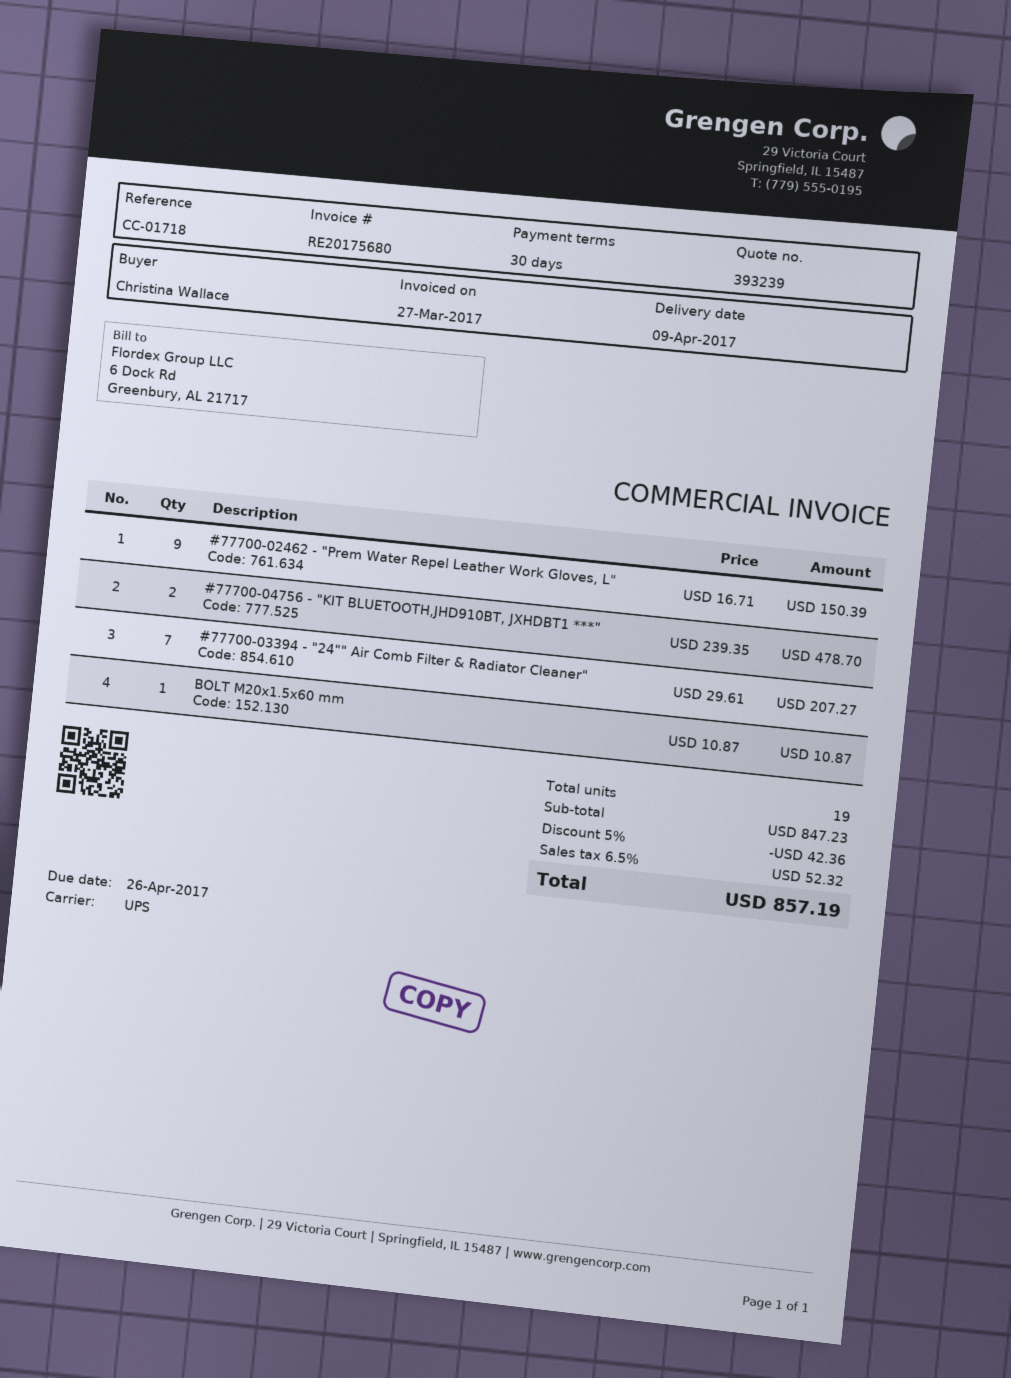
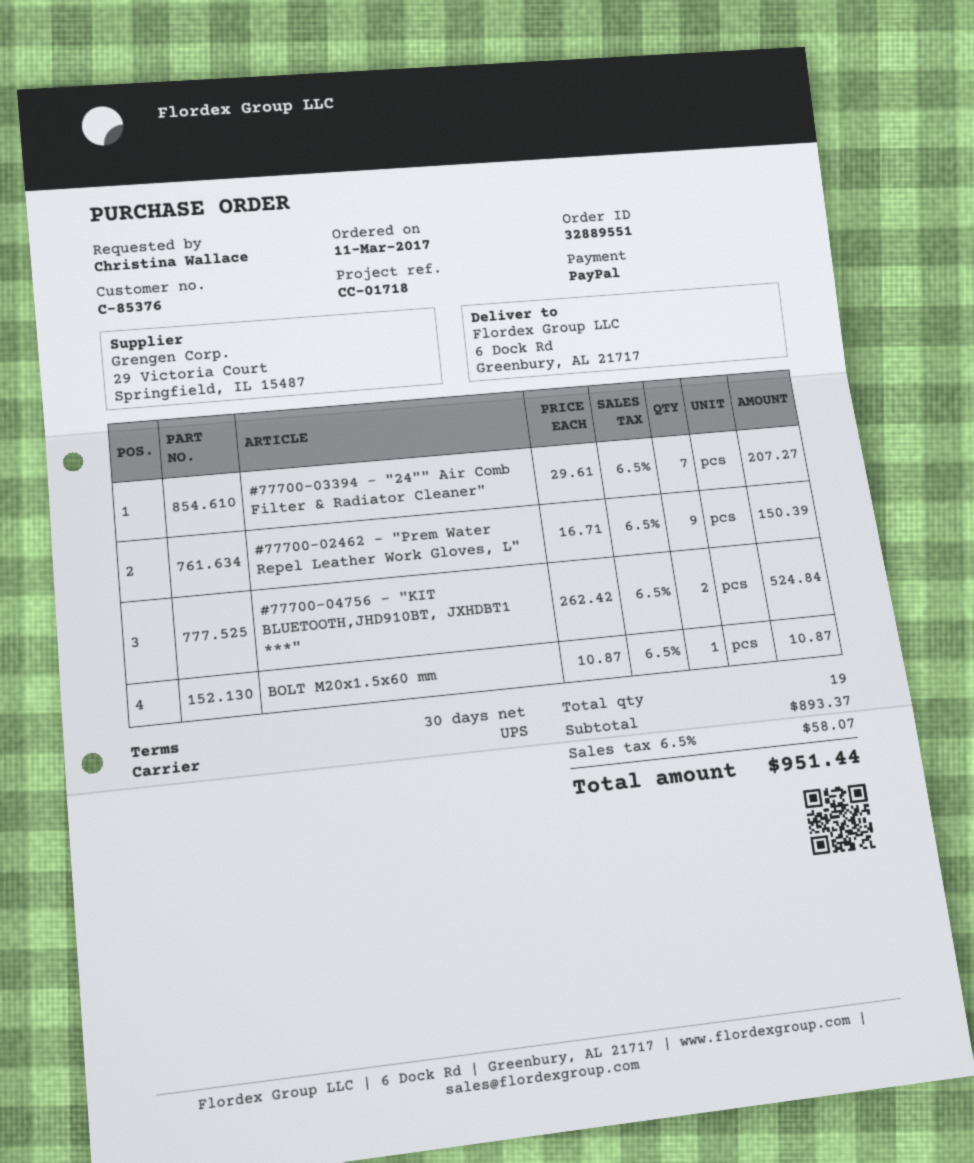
#77700-04756 - "KIT BLUETOOTH,JHD910BT, JXHDBT1 ***": 2 x 239.35 = 478.70 -> 2 x 262.42 = 524.84
subtotal: 847.23 -> 893.37
discount: 5% = 42.36 -> none
tax: 6.5% = 52.32 -> 6.5% = 58.07
total: 857.19 -> 951.44

